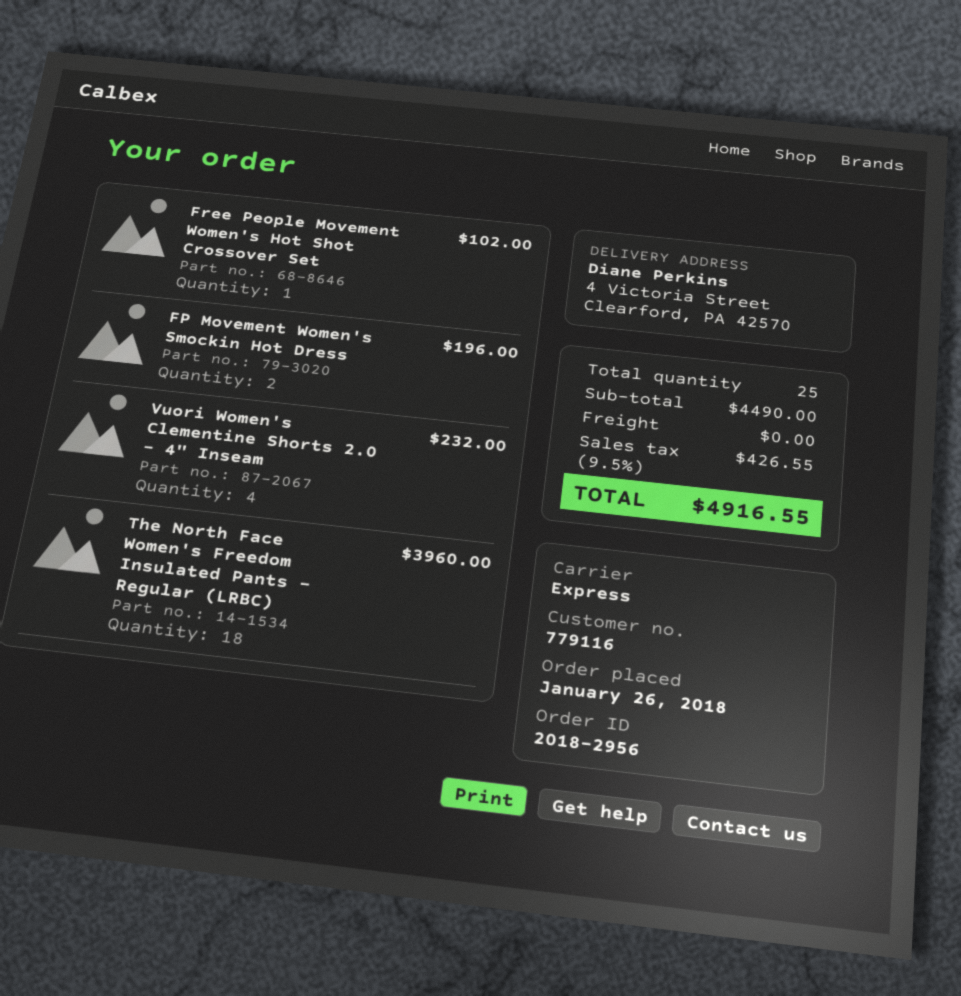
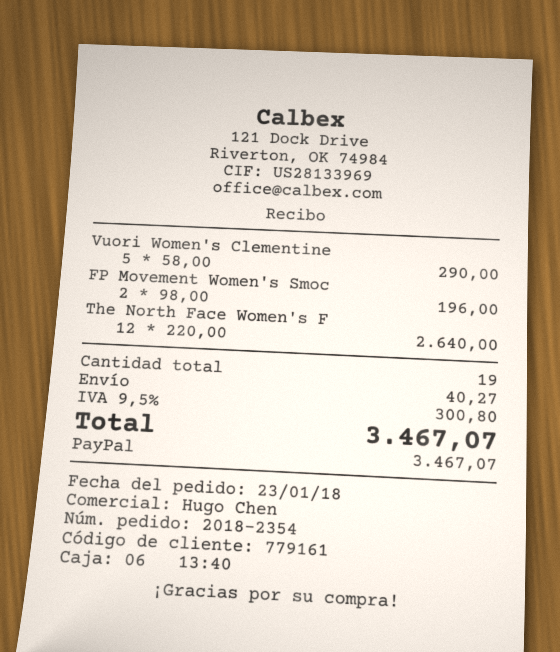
order number: 2018-2956 -> 2018-2354
order date: 2018-01-26 -> 2018-01-23
customer number: 779116 -> 779161
Free People Movement Women's Hot Shot Crossover Set: 1 for 102.00 -> none
Vuori Women's Clementine Shorts 2.0 - 4" Inseam: 4 for 232.00 -> 5 for 290.00
The North Face Women's Freedom Insulated Pants - Regular (LRBC): 18 for 3960.00 -> 12 for 2640.00
total quantity: 25 -> 19
shipping: 0.00 -> 40.27
tax: 9.5% = 426.55 -> 9.5% = 300.80
total: 4916.55 -> 3467.07

